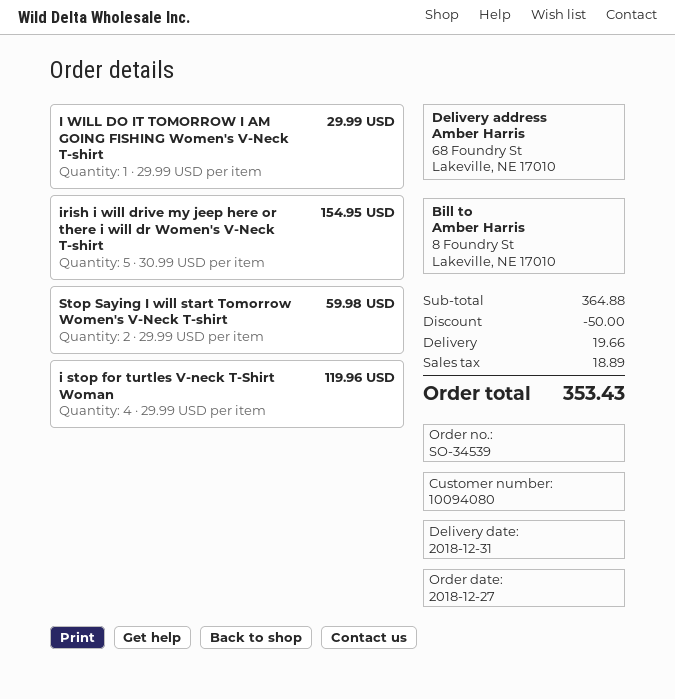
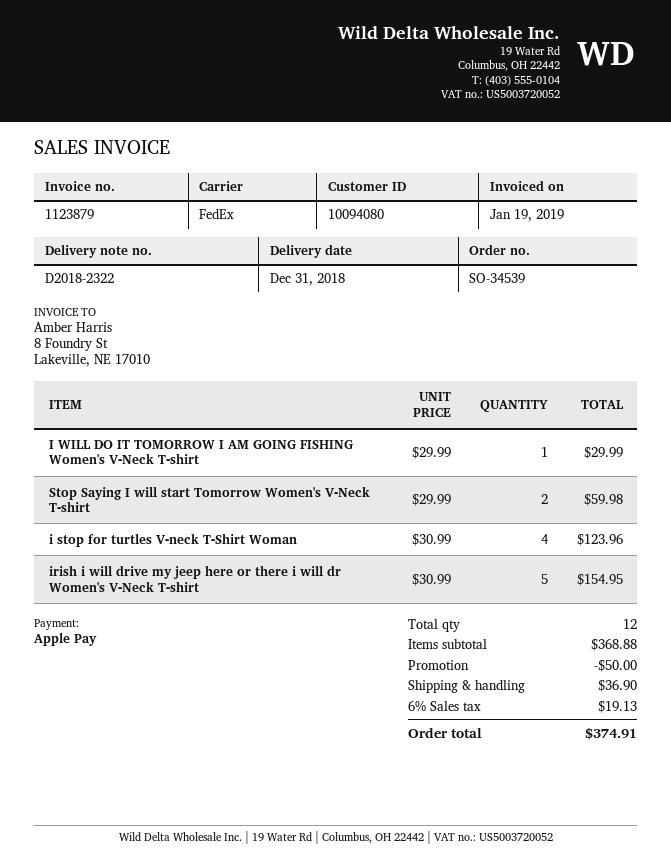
i stop for turtles V-neck T-Shirt Woman: 4 x 29.99 = 119.96 -> 4 x 30.99 = 123.96
subtotal: 364.88 -> 368.88
shipping: 19.66 -> 36.90
tax: 18.89 -> 19.13
total: 353.43 -> 374.91

